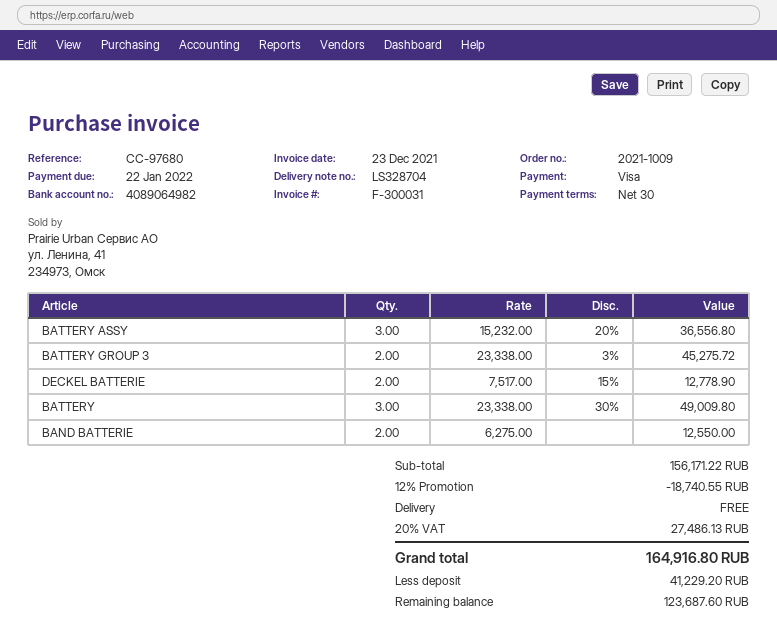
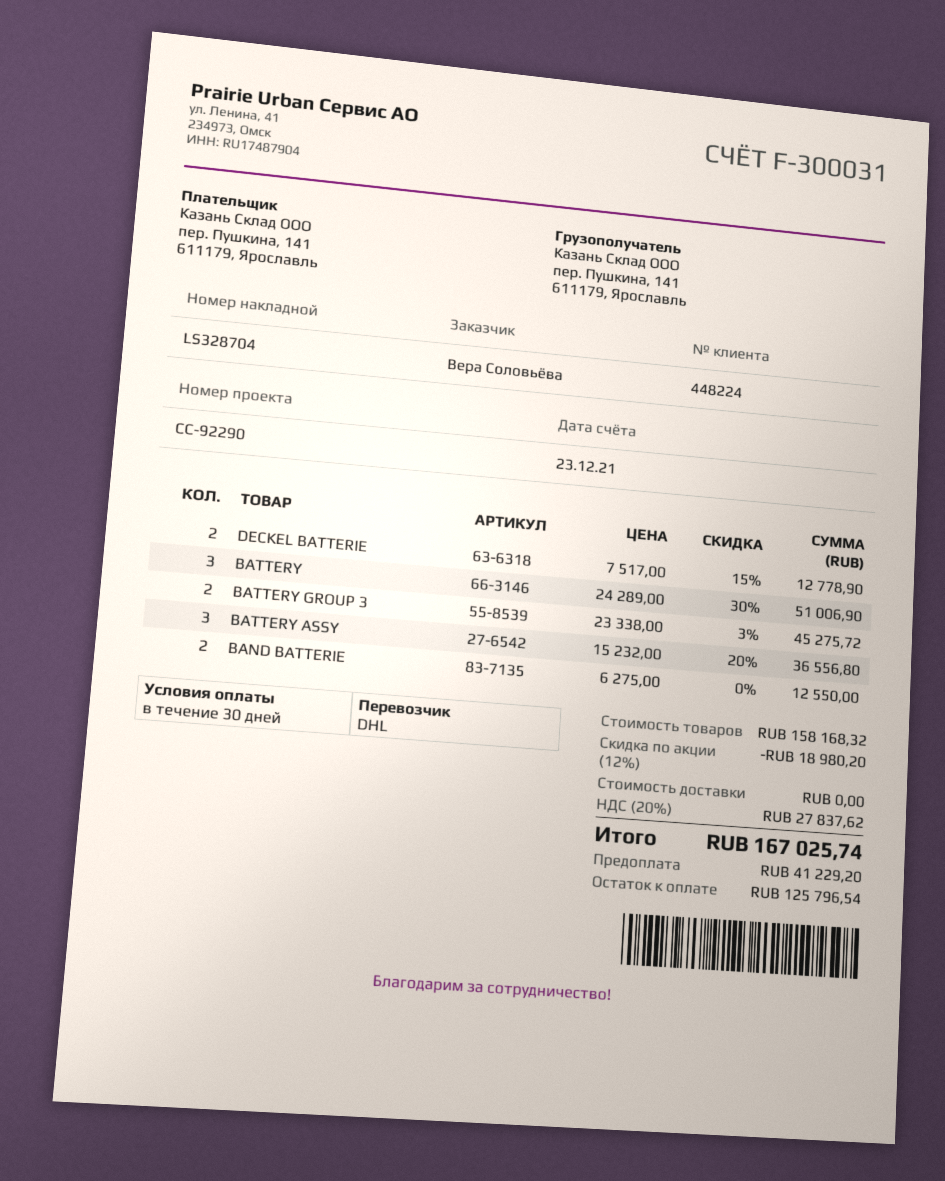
reference: CC-97680 -> CC-92290
BATTERY: 3 x 23338.00 - 30% = 49009.80 -> 3 x 24289.00 - 30% = 51006.90
subtotal: 156171.22 -> 158168.32
discount: 12% = 18740.55 -> 12% = 18980.20
tax: 20% = 27486.13 -> 20% = 27837.62
total: 164916.80 -> 167025.74
balance: 123687.60 -> 125796.54

